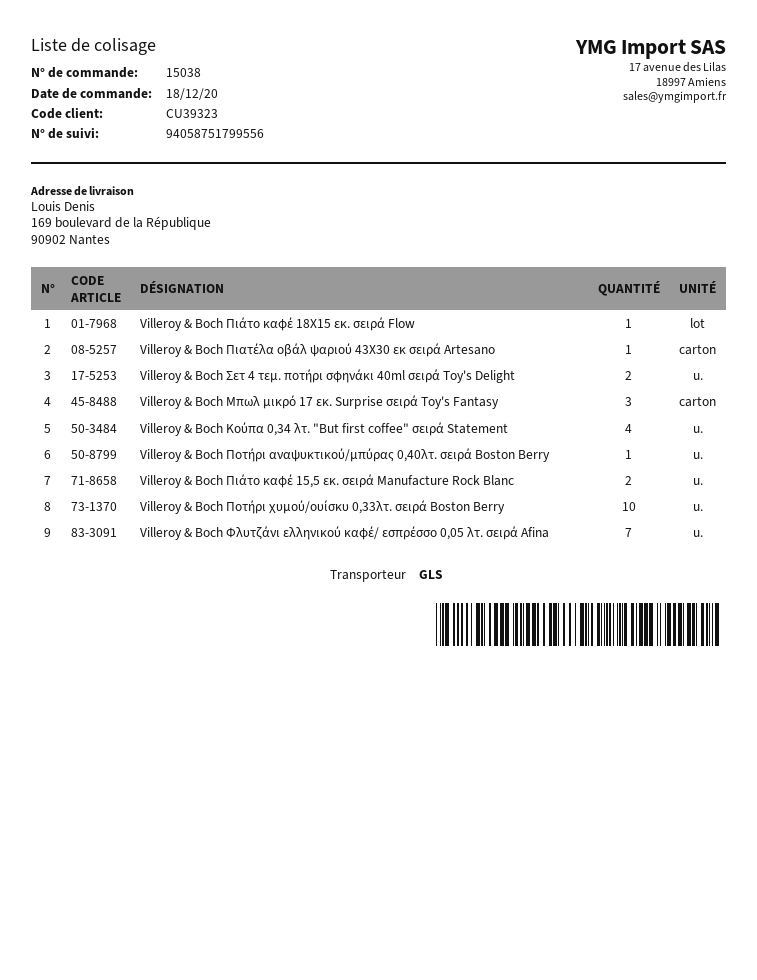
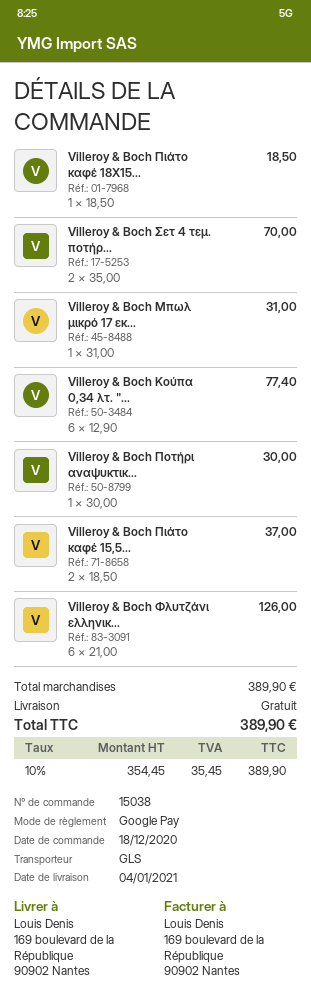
Villeroy & Boch Πιατέλα οβάλ ψαριού 43Χ30 εκ σειρά Artesano: 1 -> none
Villeroy & Boch Μπωλ μικρό 17 εκ. Surprise σειρά Toy's Fantasy: 3 -> 1
Villeroy & Boch Κούπα 0,34 λτ. "But first coffee" σειρά Statement: 4 -> 6
Villeroy & Boch Ποτήρι χυμού/ουίσκυ 0,33λτ. σειρά Boston Berry: 10 -> none
Villeroy & Boch Φλυτζάνι ελληνικού καφέ/ εσπρέσσο 0,05 λτ. σειρά Afina: 7 -> 6

